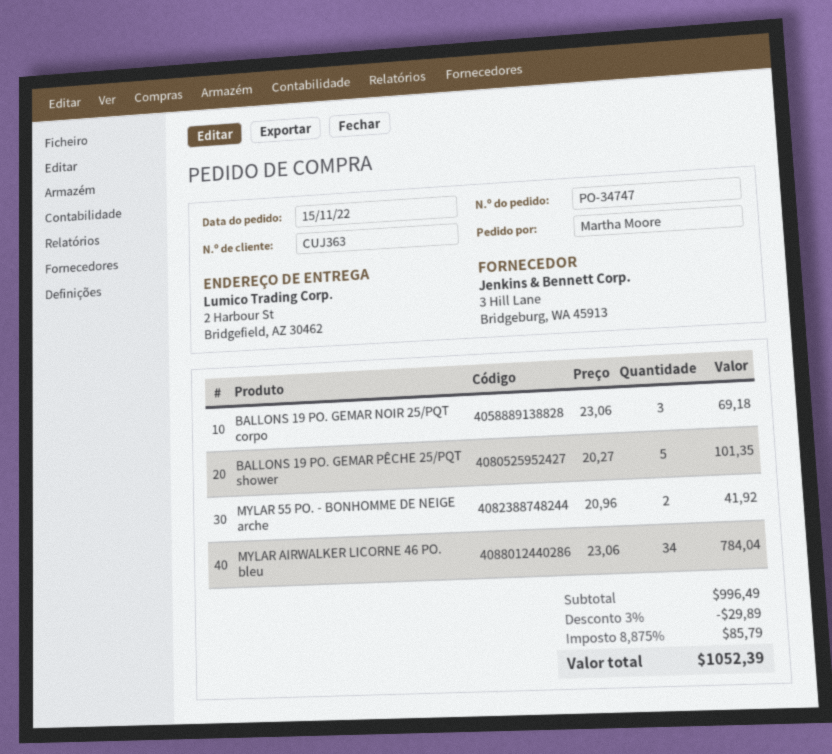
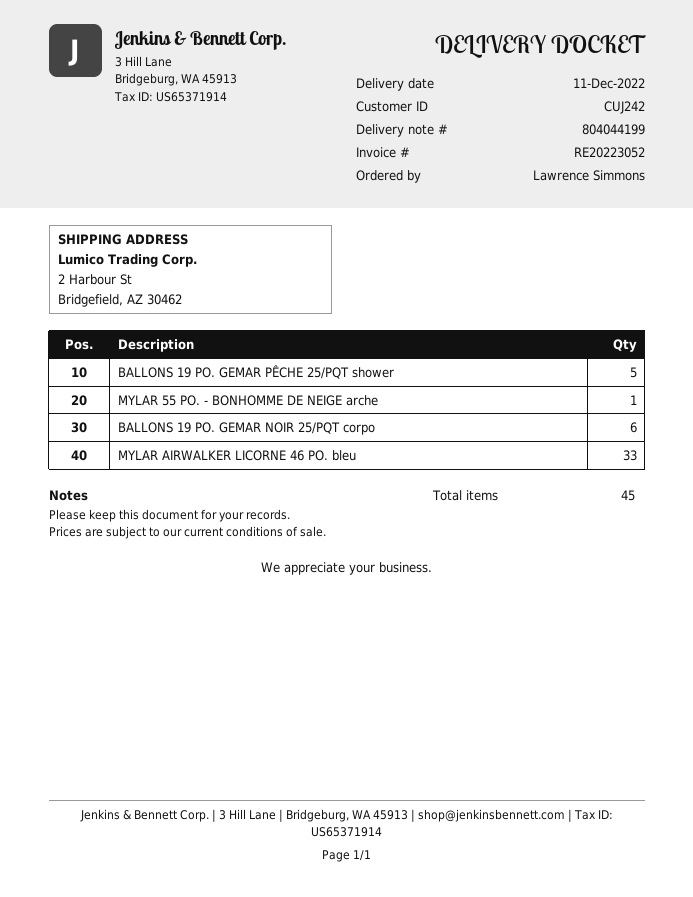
customer number: CUJ363 -> CUJ242
ordered by: Martha Moore -> Lawrence Simmons
BALLONS 19 PO. GEMAR NOIR 25/PQT corpo: 3 -> 6
MYLAR 55 PO. - BONHOMME DE NEIGE arche: 2 -> 1
MYLAR AIRWALKER LICORNE 46 PO. bleu: 34 -> 33

